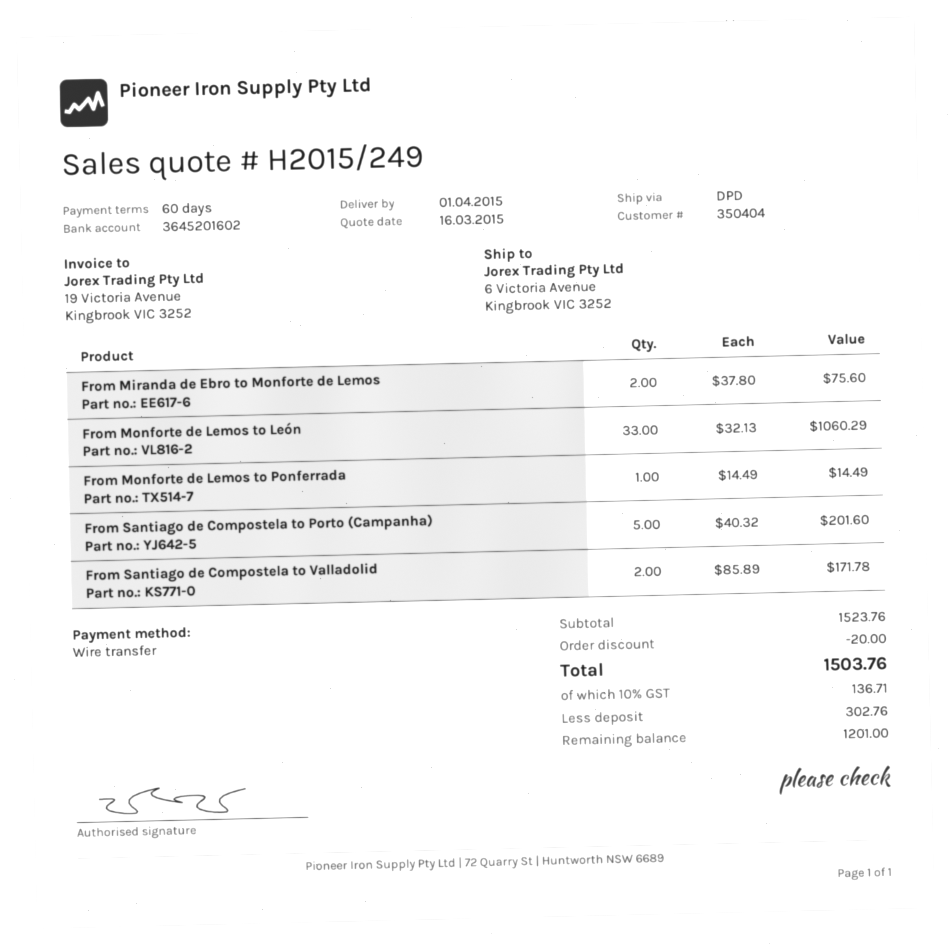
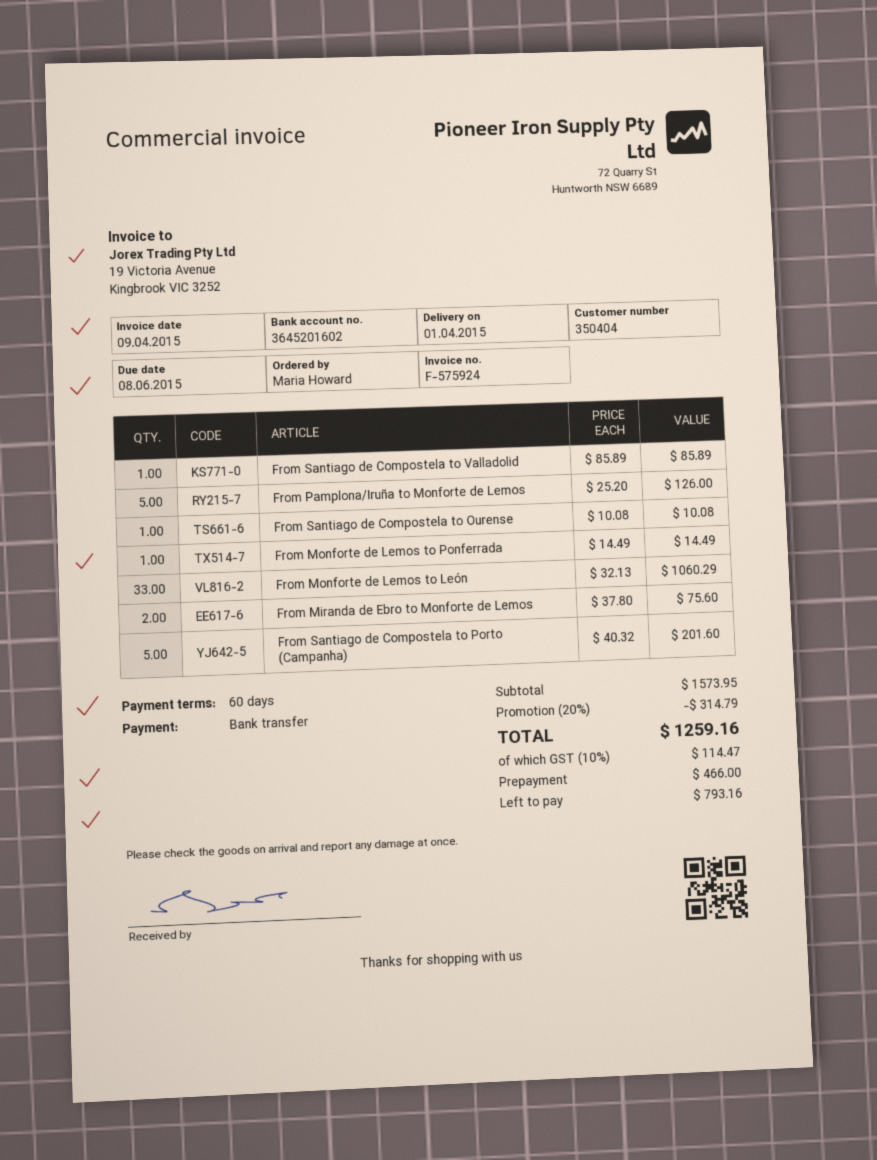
From Santiago de Compostela to Valladolid: 2 x 85.89 = 171.78 -> 1 x 85.89 = 85.89
From Pamplona/Iruña to Monforte de Lemos: none -> 5 x 25.20 = 126.00
From Santiago de Compostela to Ourense: none -> 1 x 10.08 = 10.08
subtotal: 1523.76 -> 1573.95
discount: 20.00 -> 314.79
tax: 10% = 136.71 -> 10% = 114.47
total: 1503.76 -> 1259.16
deposit: 302.76 -> 466.00
balance: 1201.00 -> 793.16

